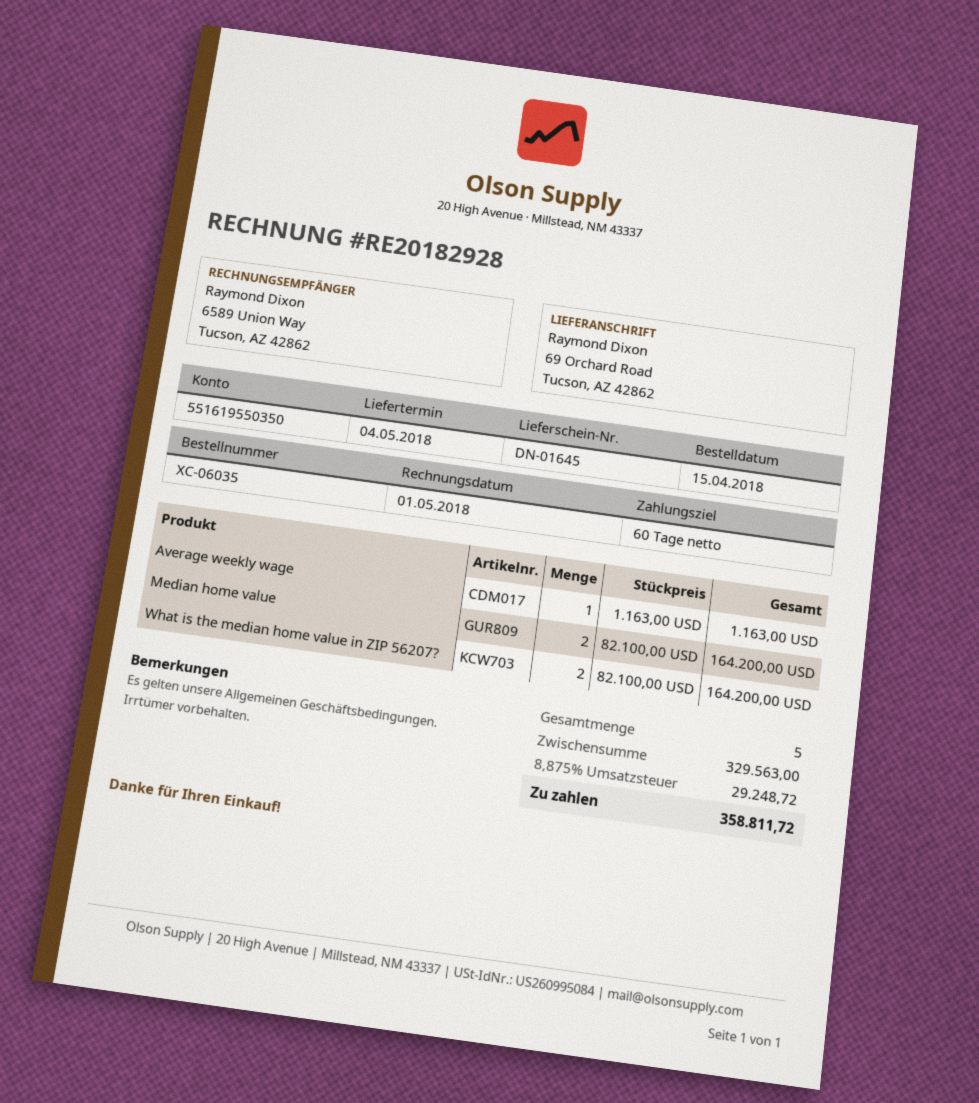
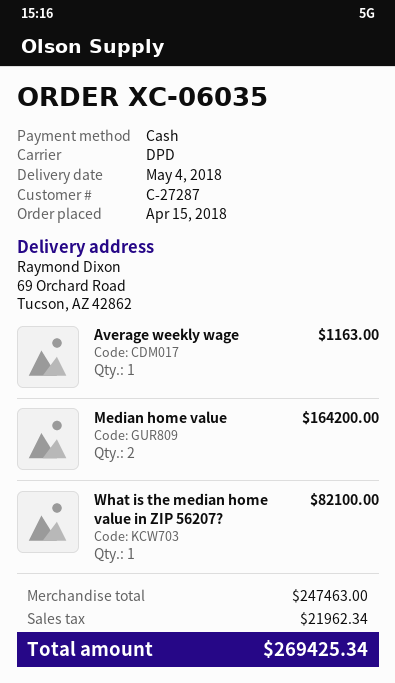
What is the median home value in ZIP 56207?: 2 for 164200.00 -> 1 for 82100.00
subtotal: 329563.00 -> 247463.00
tax: 29248.72 -> 21962.34
total: 358811.72 -> 269425.34

